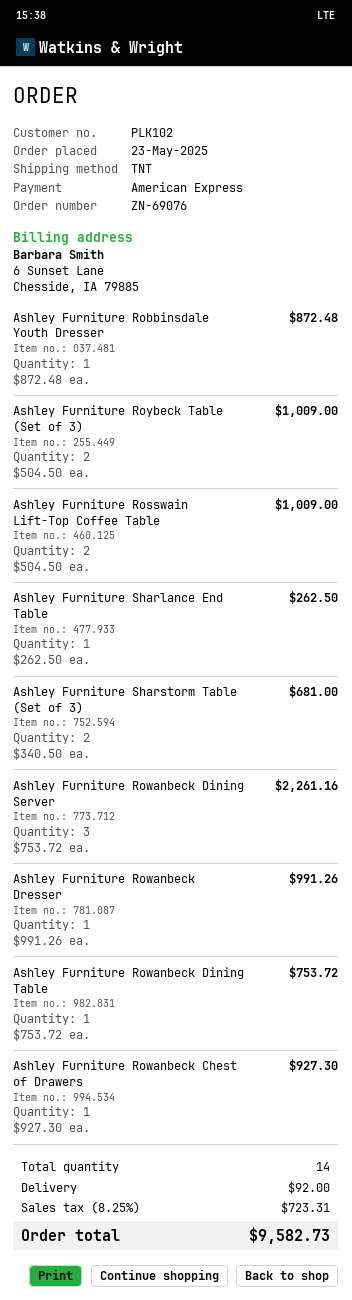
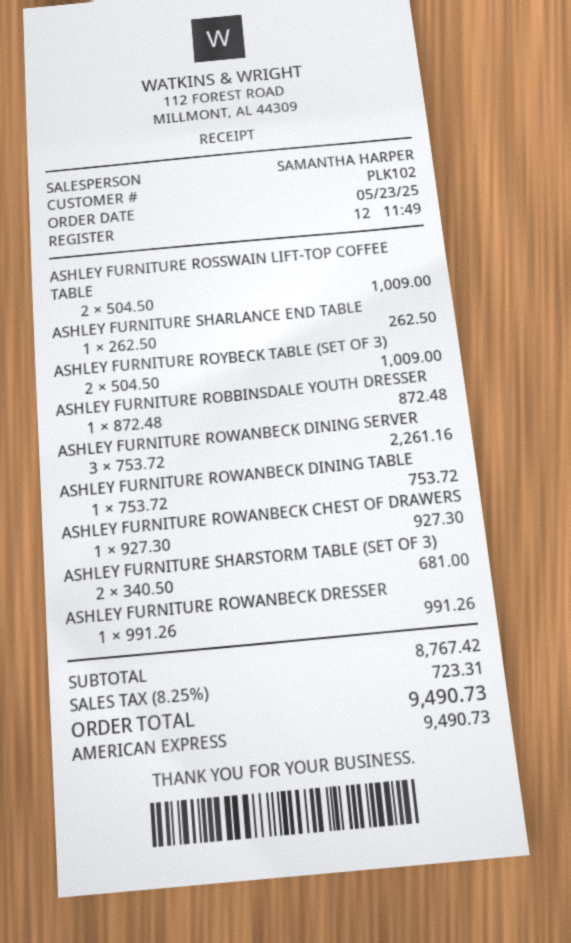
shipping: 92.00 -> none
total: 9582.73 -> 9490.73

